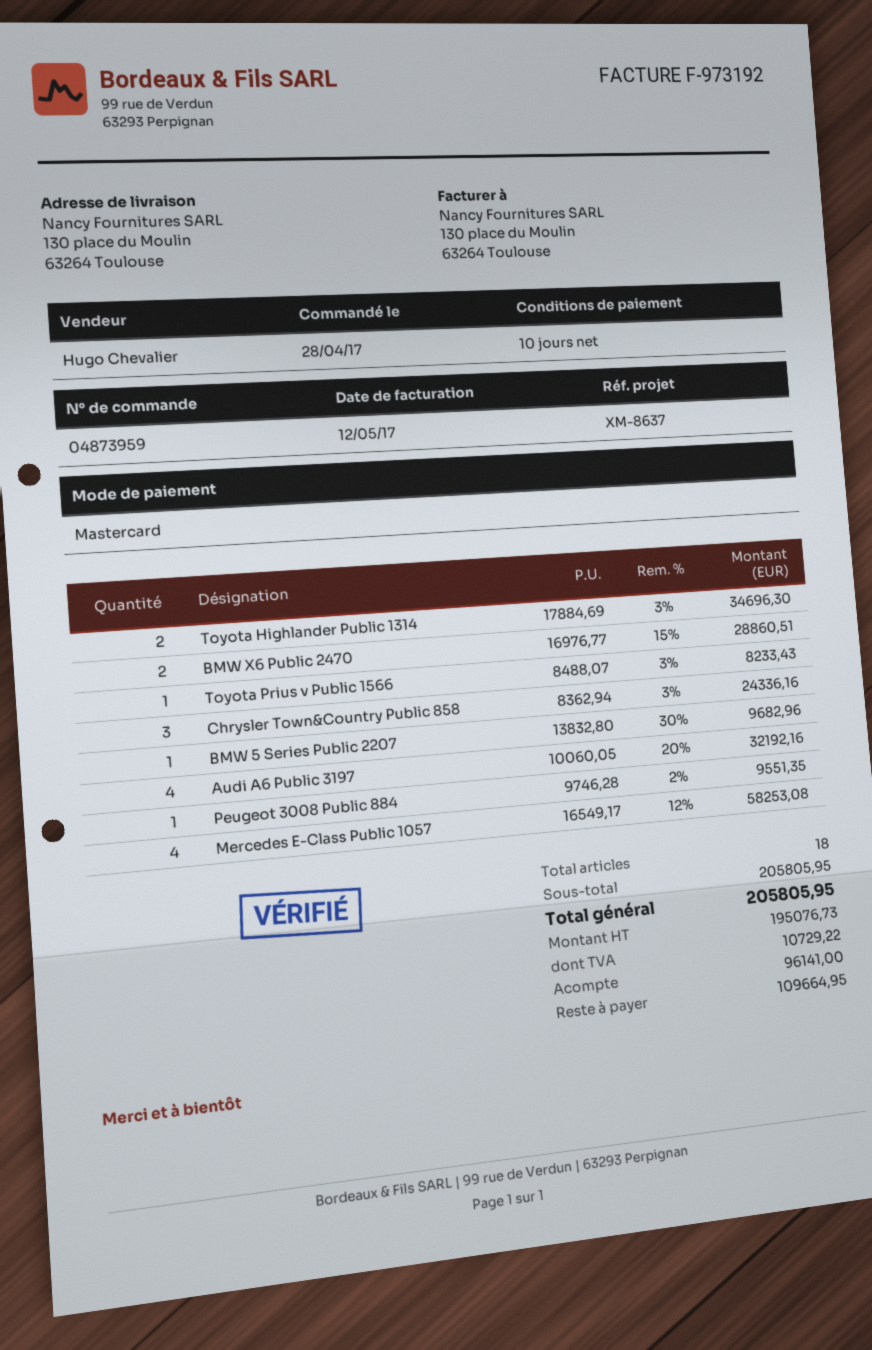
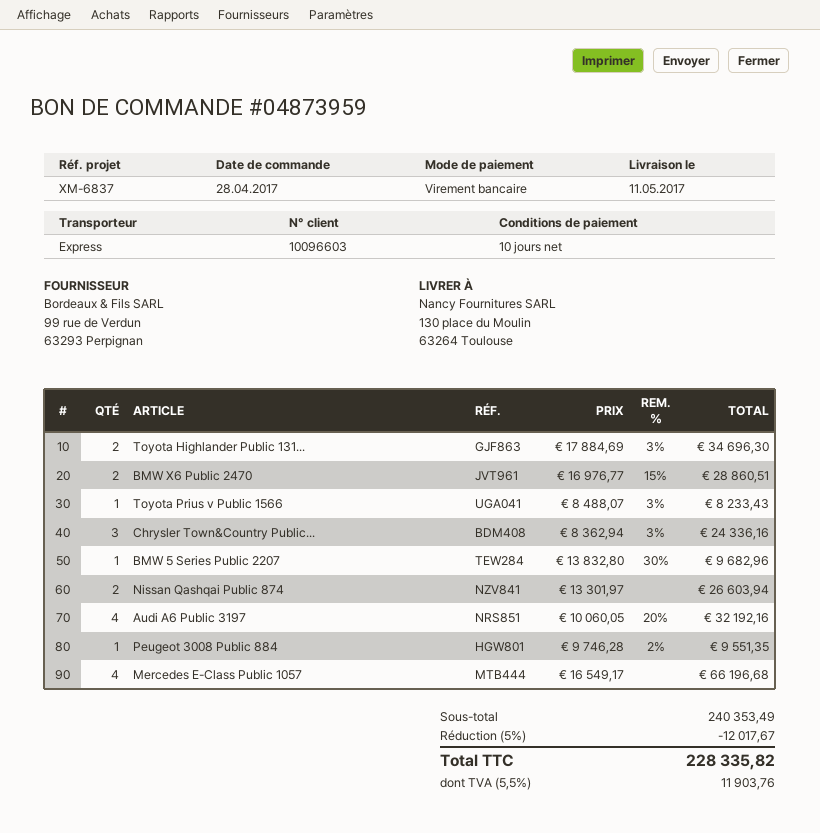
reference: XM-8637 -> XM-6837
payment method: Mastercard -> bank transfer
Mercedes E-Class Public 1057: 4 x 16549.17 - 12% = 58253.08 -> 4 x 16549.17 = 66196.68
Nissan Qashqai Public 874: none -> 2 x 13301.97 = 26603.94
subtotal: 205805.95 -> 240353.49
discount: none -> 5% = 12017.67
tax: 10729.22 -> 11903.76
total: 205805.95 -> 228335.82

